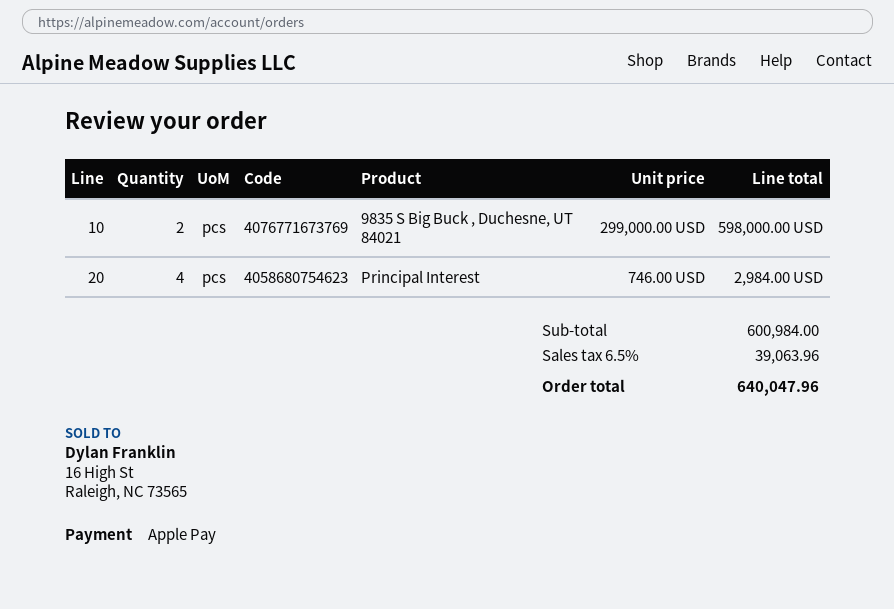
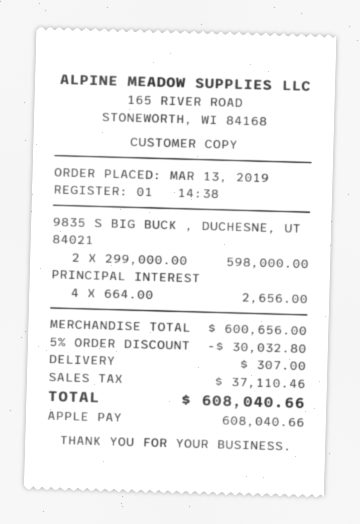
Principal Interest: 4 x 746.00 = 2984.00 -> 4 x 664.00 = 2656.00
subtotal: 600984.00 -> 600656.00
discount: none -> 5% = 30032.80
shipping: none -> 307.00
tax: 39063.96 -> 37110.46
total: 640047.96 -> 608040.66

